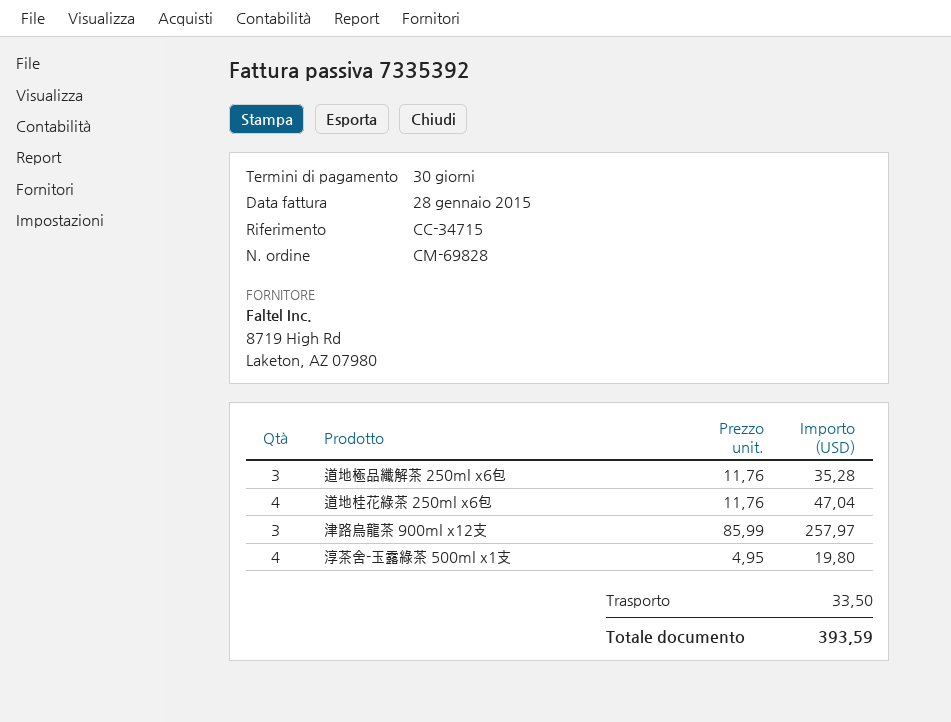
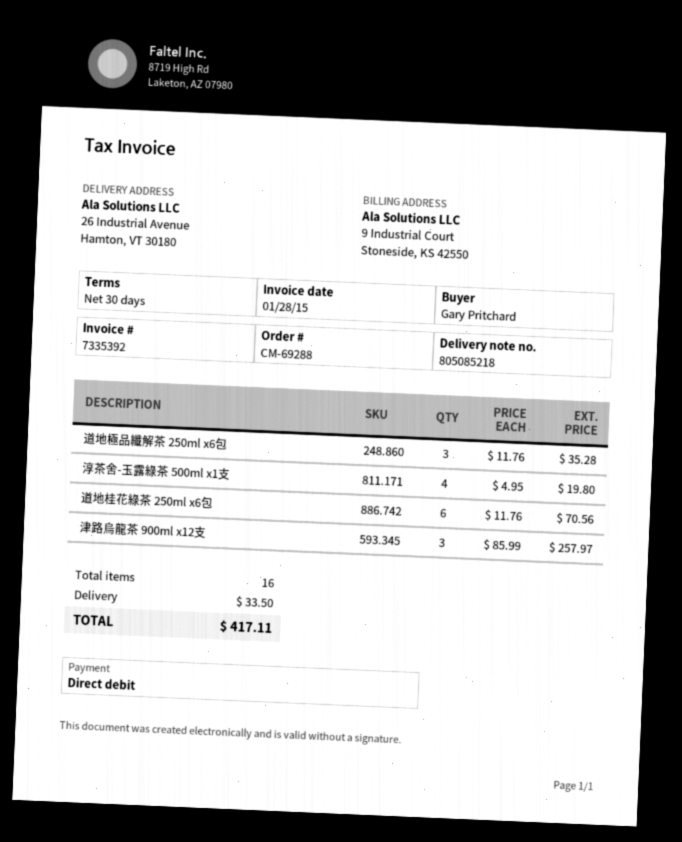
order number: CM-69828 -> CM-69288
道地桂花綠茶 250ml x6包: 4 x 11.76 = 47.04 -> 6 x 11.76 = 70.56
total: 393.59 -> 417.11

